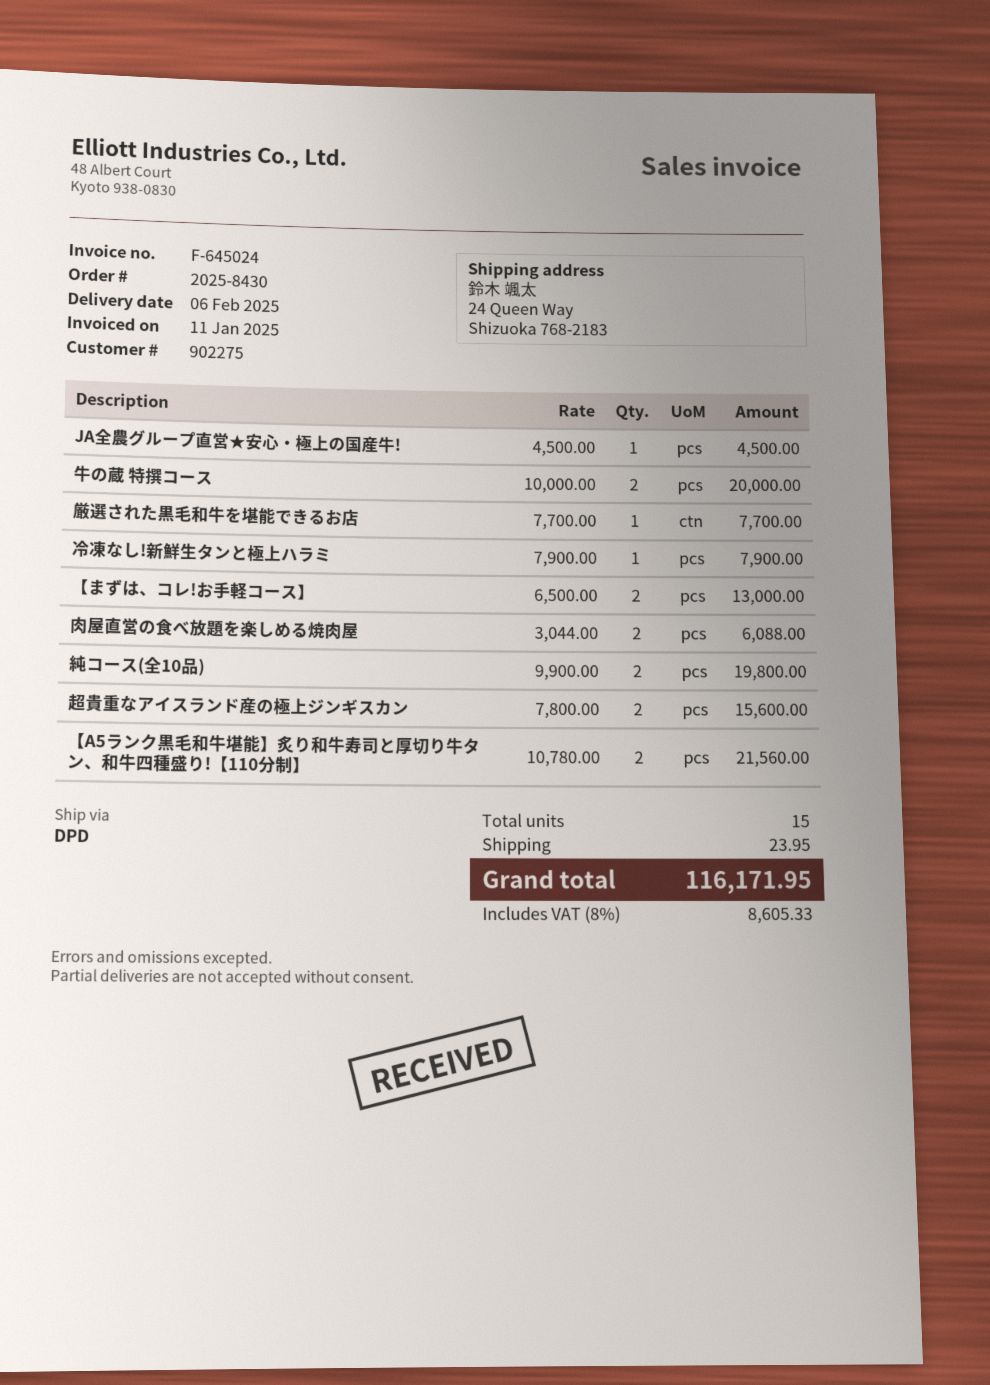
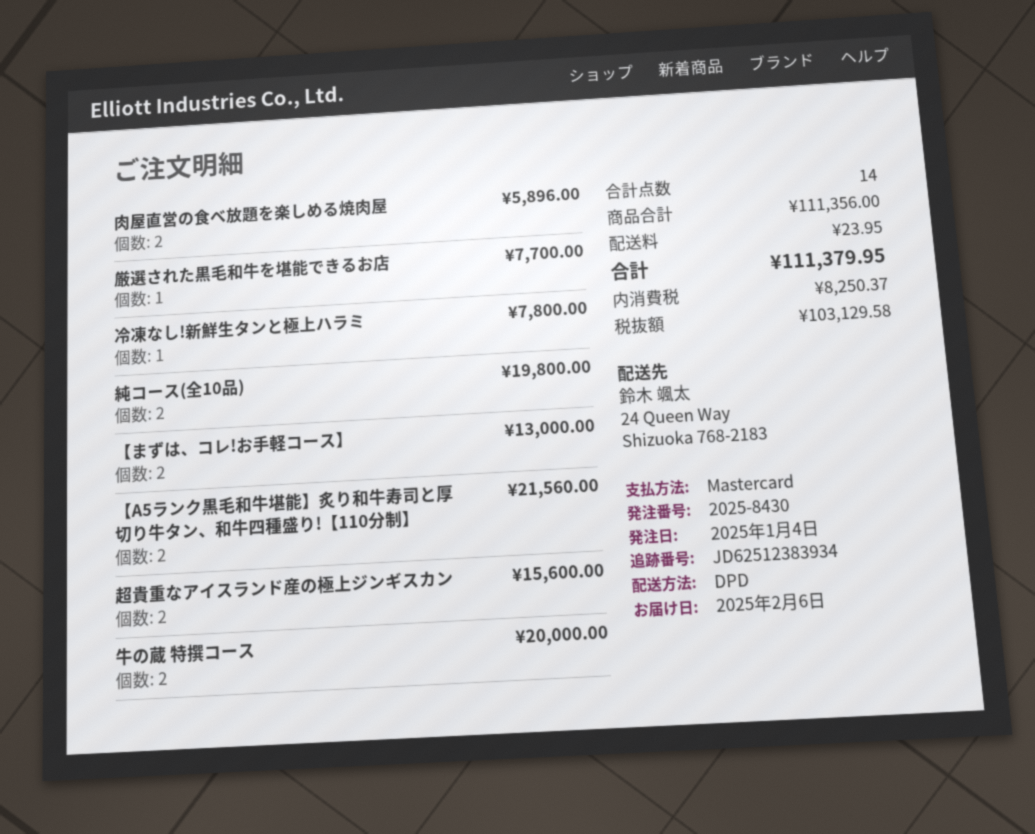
JA全農グループ直営★安心・極上の国産牛!: 1 for 4500.00 -> none
冷凍なし!新鮮生タンと極上ハラミ: 1 for 7900.00 -> 1 for 7800.00
肉屋直営の食べ放題を楽しめる焼肉屋: 2 for 6088.00 -> 2 for 5896.00
total quantity: 15 -> 14
tax: 8605.33 -> 8250.37
total: 116171.95 -> 111379.95

